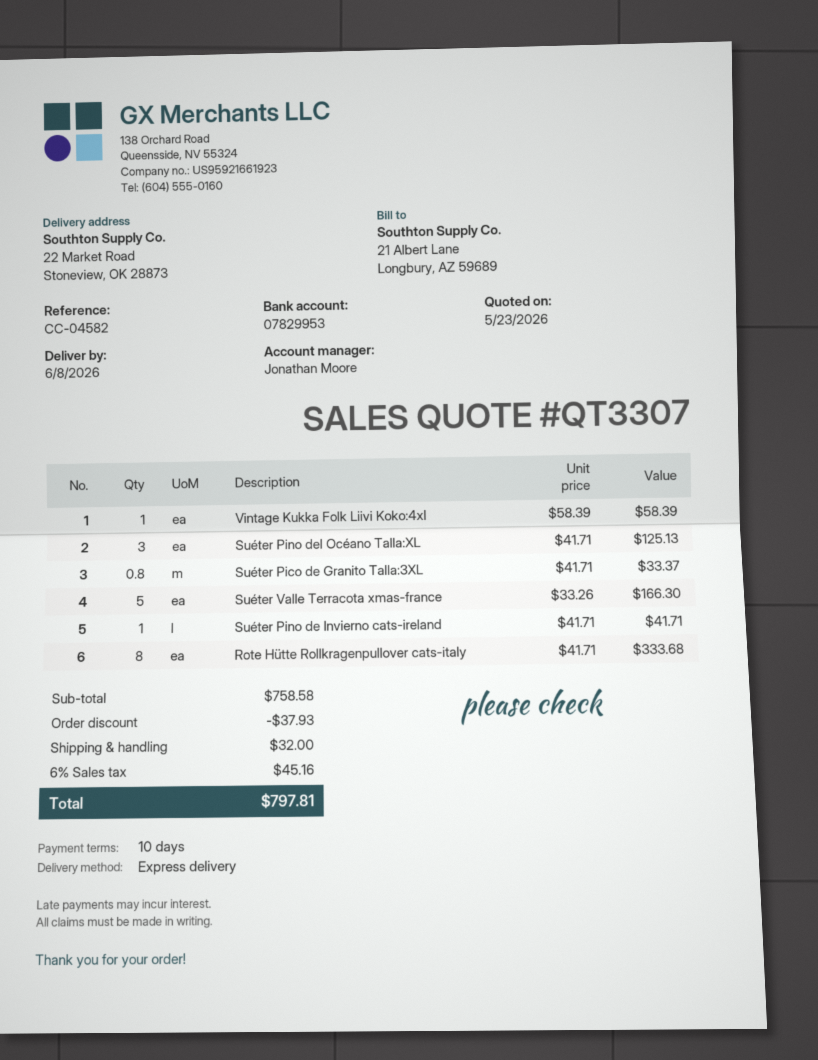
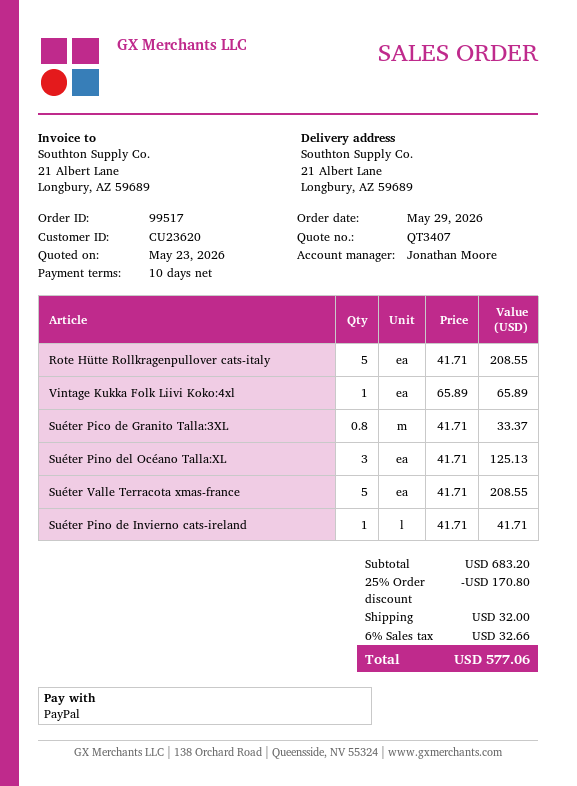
quote number: QT3307 -> QT3407
ship to: 22 Market Road, Stoneview, OK 28873 -> 21 Albert Lane, Longbury, AZ 59689
Vintage Kukka Folk Liivi Koko:4xl: 1 x 58.39 = 58.39 -> 1 x 65.89 = 65.89
Suéter Valle Terracota xmas-france: 5 x 33.26 = 166.30 -> 5 x 41.71 = 208.55
Rote Hütte Rollkragenpullover cats-italy: 8 x 41.71 = 333.68 -> 5 x 41.71 = 208.55
subtotal: 758.58 -> 683.20
discount: 37.93 -> 170.80
tax: 6% = 45.16 -> 6% = 32.66
total: 797.81 -> 577.06

